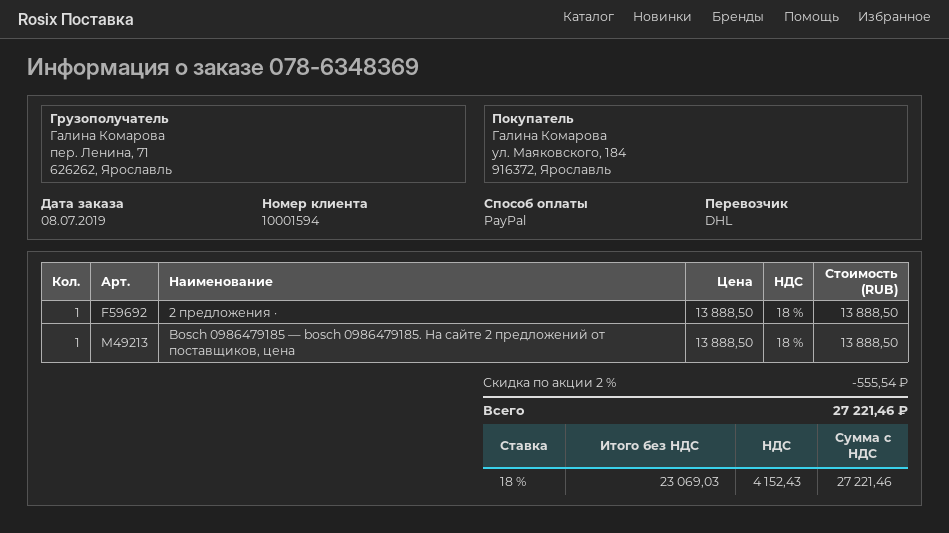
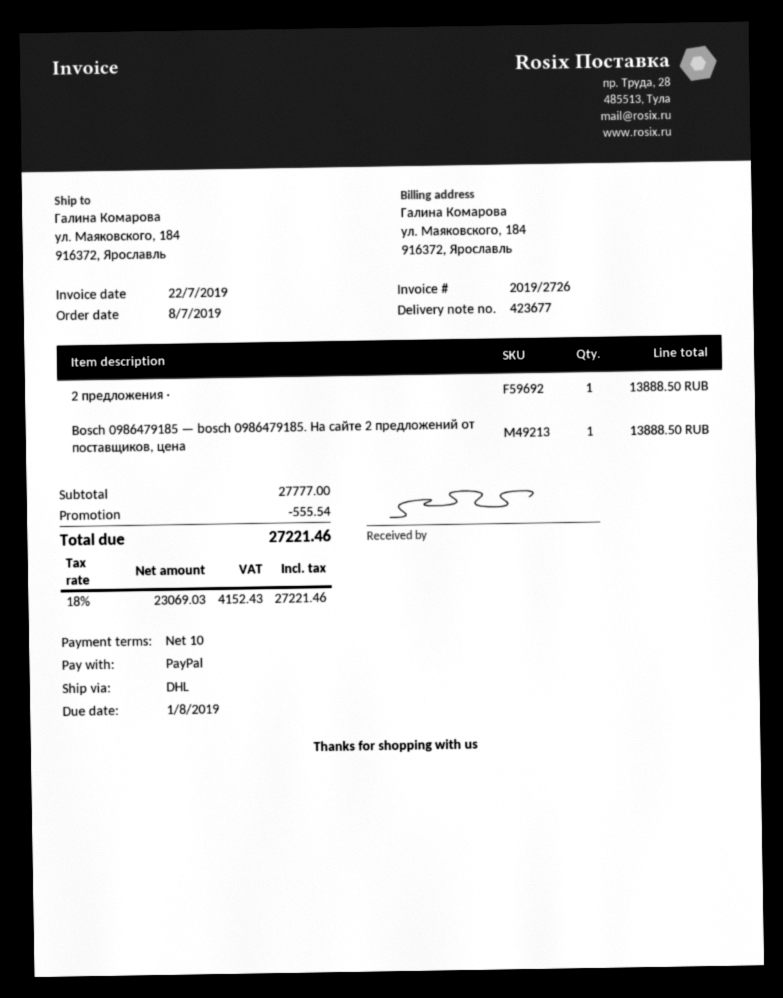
ship to: пер. Ленина, 71, 626262, Ярославль -> ул. Маяковского, 184, 916372, Ярославль

